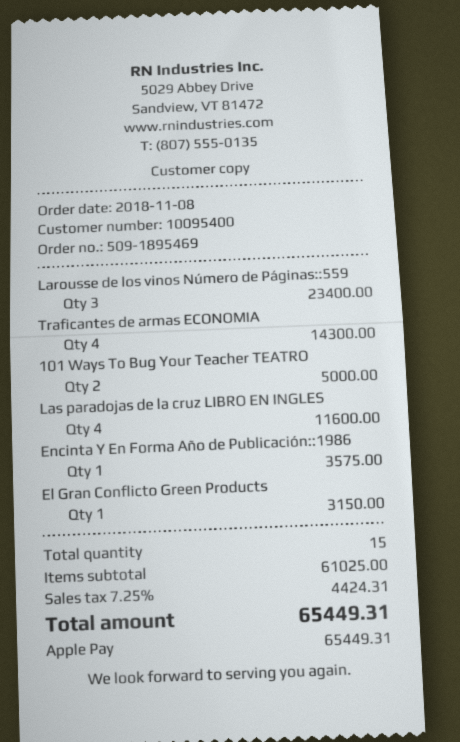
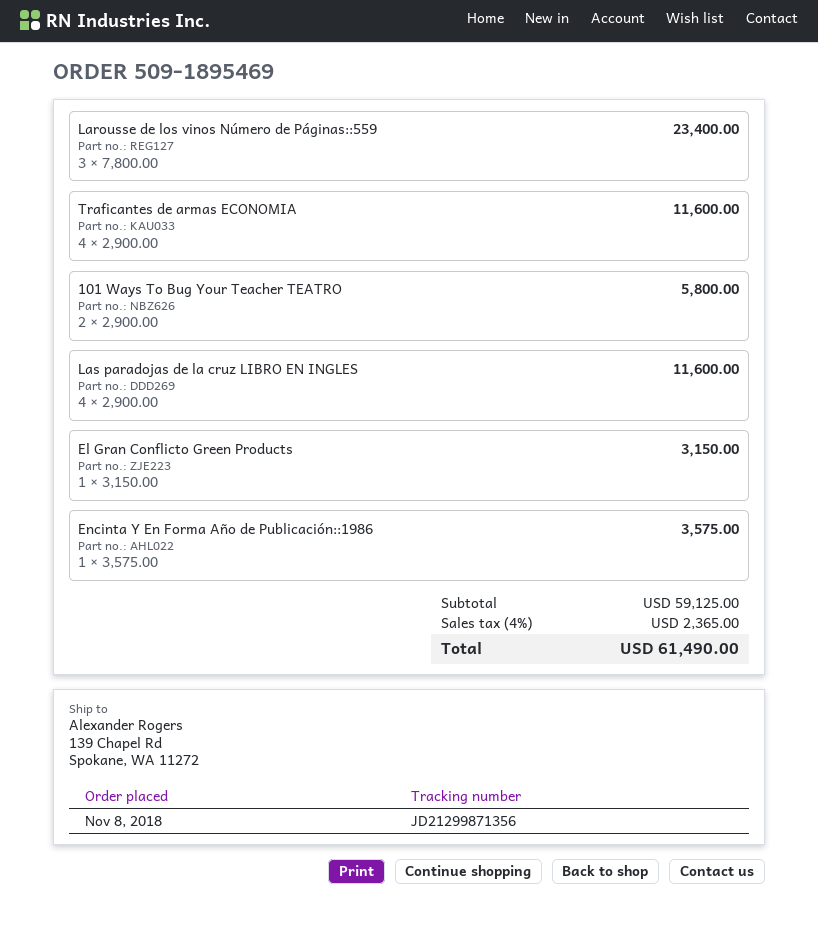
Traficantes de armas ECONOMIA: 4 for 14300.00 -> 4 for 11600.00
101 Ways To Bug Your Teacher TEATRO: 2 for 5000.00 -> 2 for 5800.00
subtotal: 61025.00 -> 59125.00
tax: 7.25% = 4424.31 -> 4% = 2365.00
total: 65449.31 -> 61490.00

